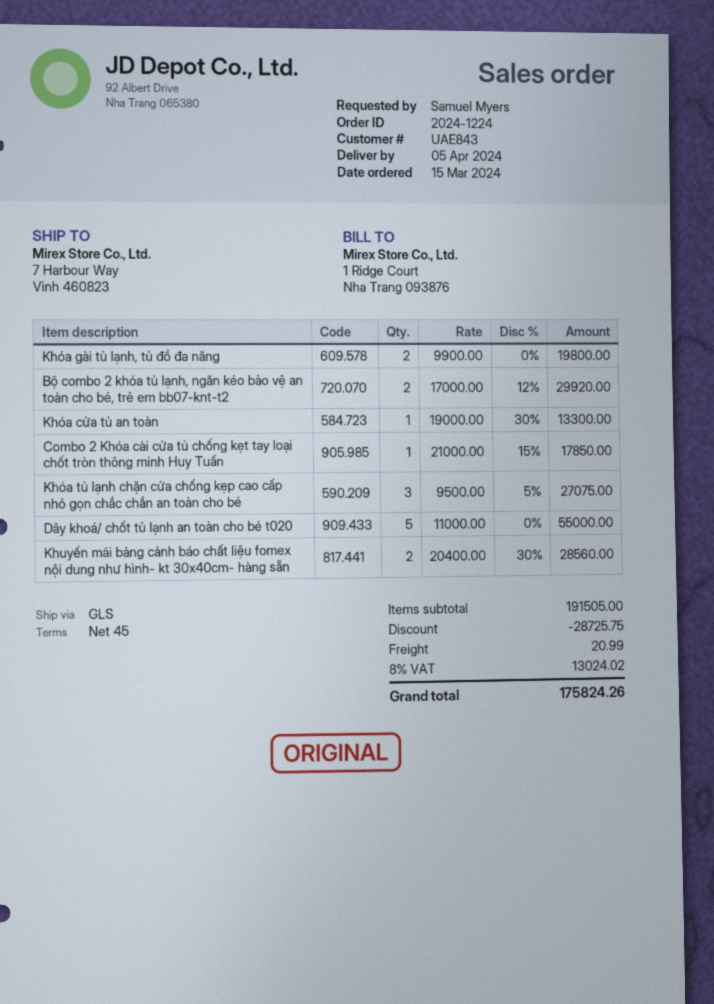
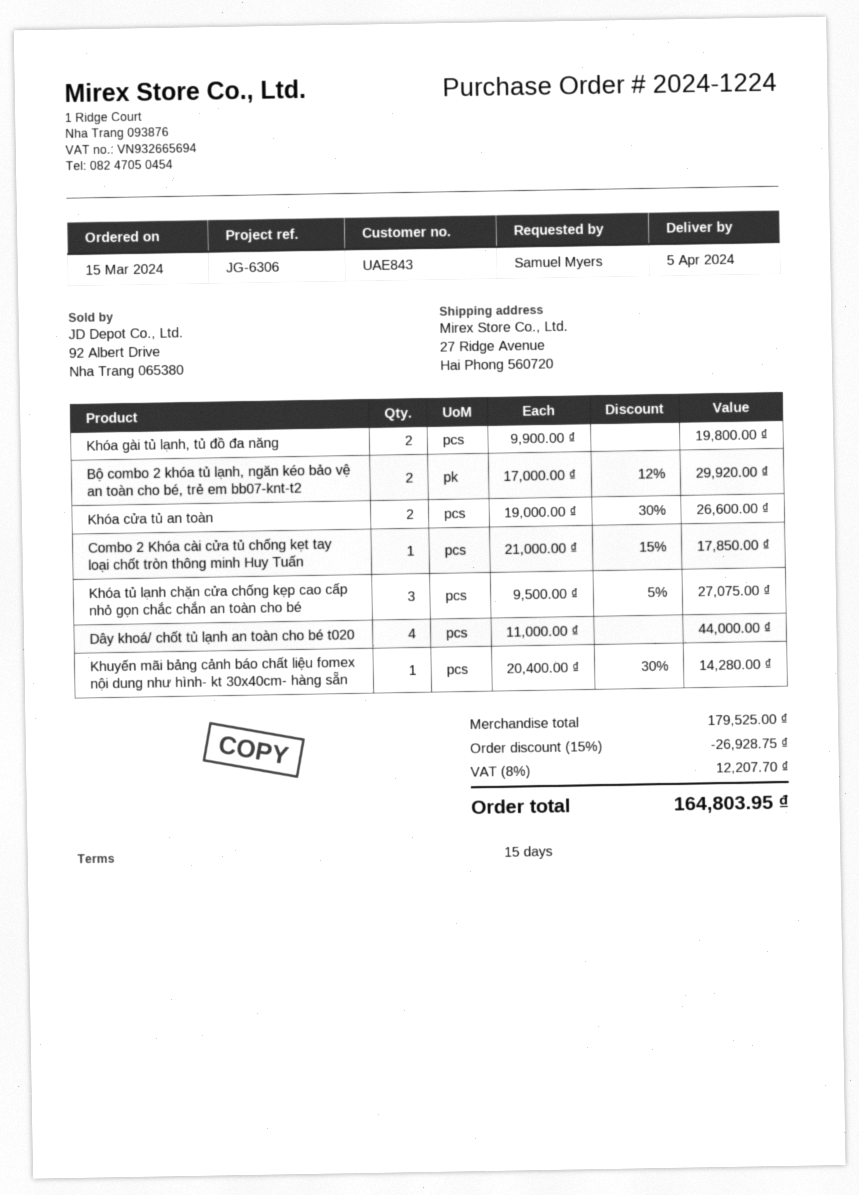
payment terms: 45 days -> 15 days
ship to: 7 Harbour Way, Vinh 460823 -> 27 Ridge Avenue, Hai Phong 560720
Khóa cửa tủ an toàn: 1 x 19000.00 - 30% = 13300.00 -> 2 x 19000.00 - 30% = 26600.00
Dây khoá/ chốt tủ lạnh an toàn cho bé t020: 5 x 11000.00 = 55000.00 -> 4 x 11000.00 = 44000.00
Khuyến mãi bảng cảnh báo chất liệu fomex nội dung như hình- kt 30x40cm- hàng sẵn: 2 x 20400.00 - 30% = 28560.00 -> 1 x 20400.00 - 30% = 14280.00
subtotal: 191505.00 -> 179525.00
discount: 28725.75 -> 26928.75
shipping: 20.99 -> none
tax: 8% = 13024.02 -> 8% = 12207.70
total: 175824.26 -> 164803.95

